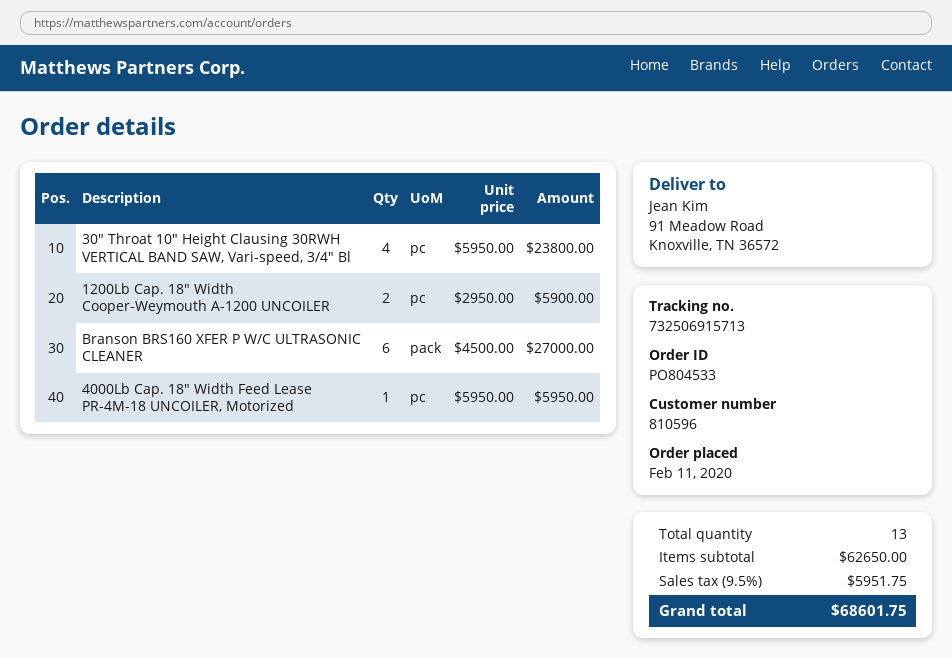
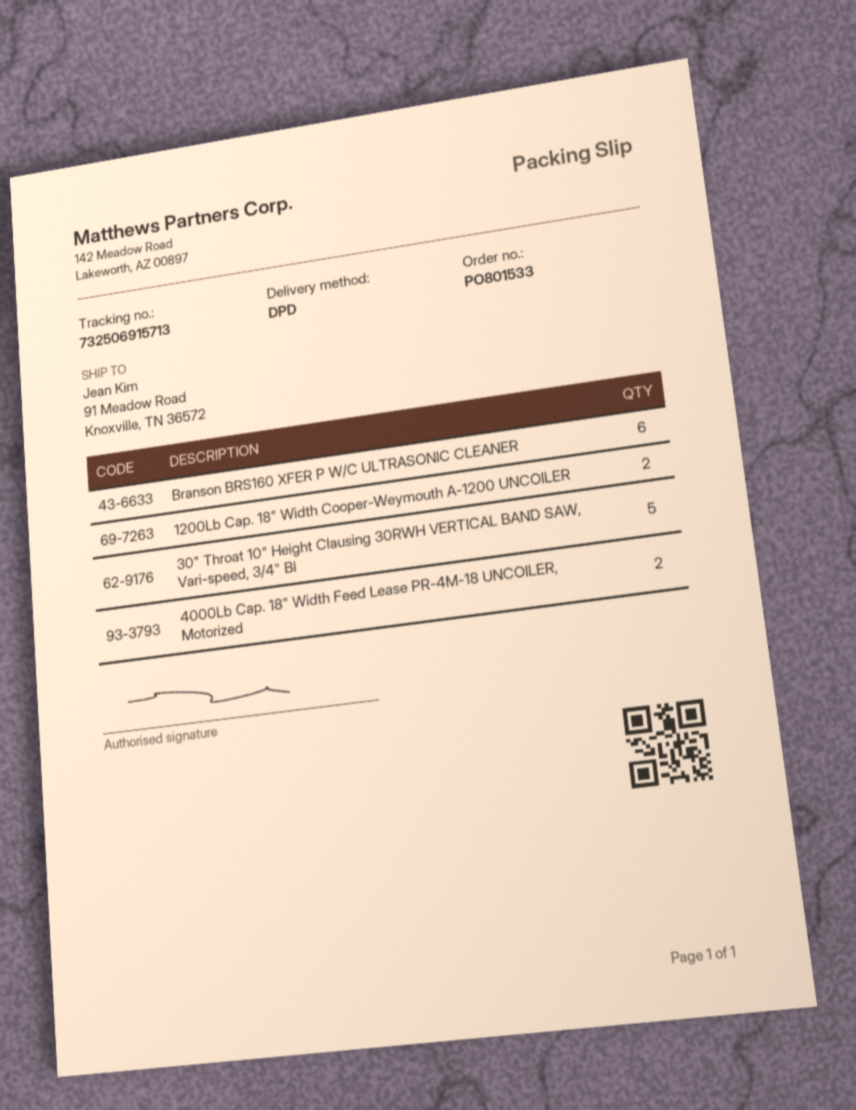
order number: PO804533 -> PO801533
30" Throat 10" Height Clausing 30RWH VERTICAL BAND SAW, Vari-speed, 3/4" Bl: 4 -> 5
4000Lb Cap. 18" Width Feed Lease PR-4M-18 UNCOILER, Motorized: 1 -> 2

